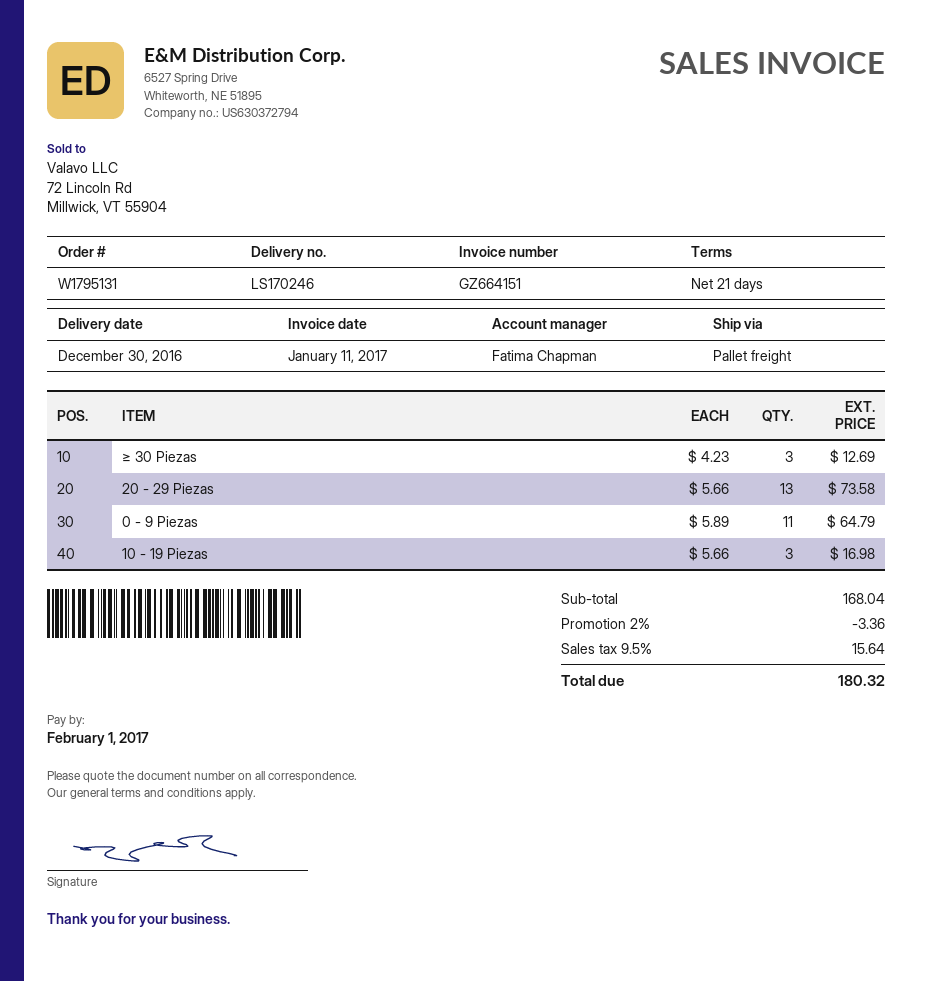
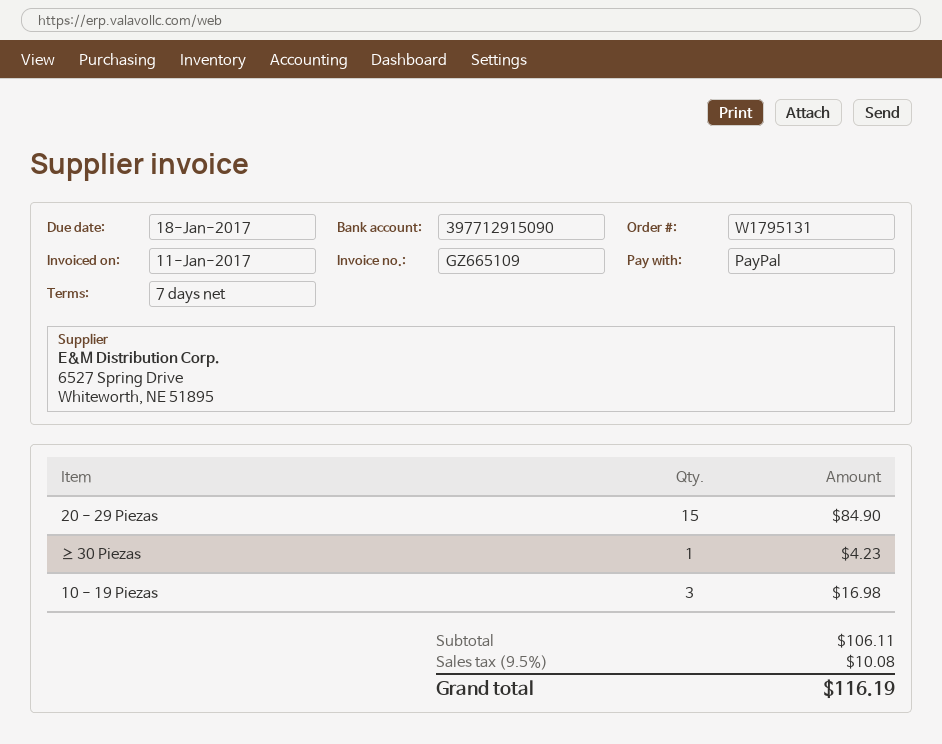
invoice number: GZ664151 -> GZ665109
payment terms: 21 days -> 7 days
due date: 2017-02-01 -> 2017-01-18
≥ 30 Piezas: 3 for 12.69 -> 1 for 4.23
20 - 29 Piezas: 13 for 73.58 -> 15 for 84.90
0 - 9 Piezas: 11 for 64.79 -> none
subtotal: 168.04 -> 106.11
discount: 2% = 3.36 -> none
tax: 9.5% = 15.64 -> 9.5% = 10.08
total: 180.32 -> 116.19

